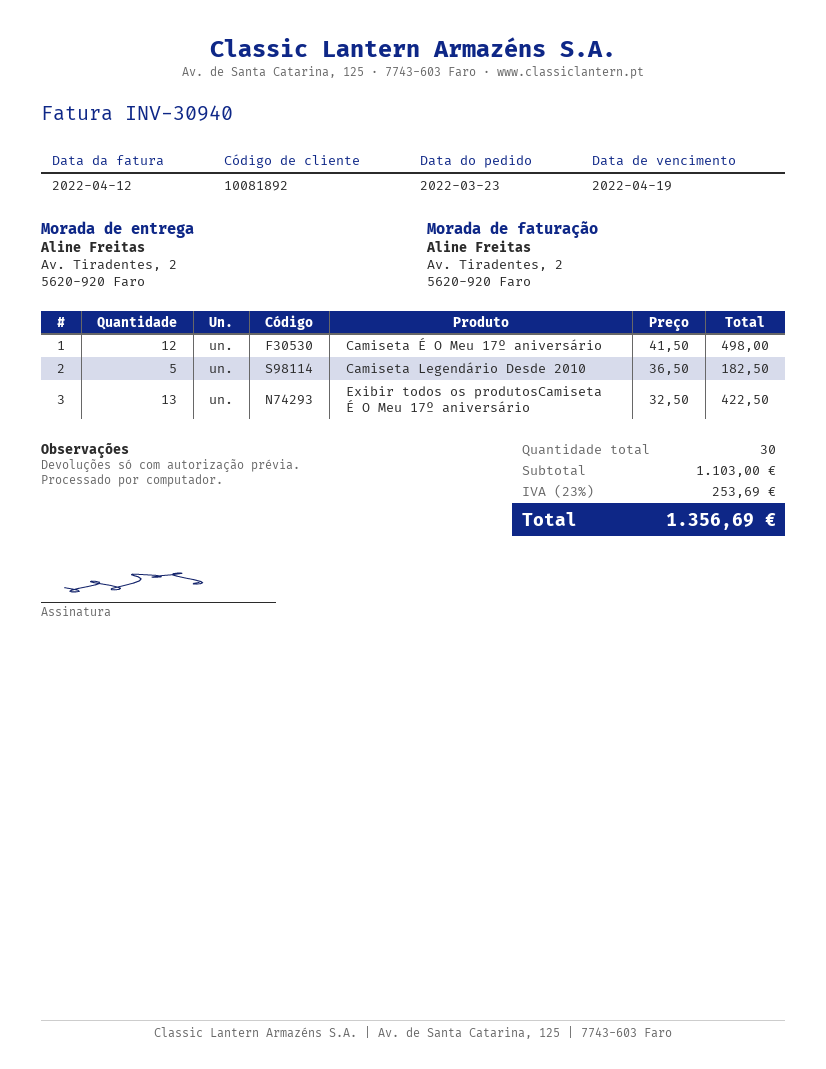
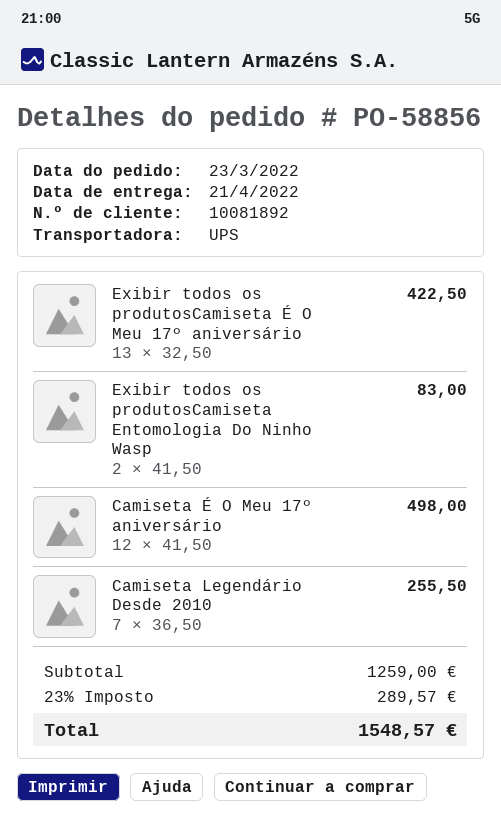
Camiseta Legendário Desde 2010: 5 x 36.50 = 182.50 -> 7 x 36.50 = 255.50
Exibir todos os produtosCamiseta Entomologia Do Ninho Wasp: none -> 2 x 41.50 = 83.00
subtotal: 1103.00 -> 1259.00
tax: 23% = 253.69 -> 23% = 289.57
total: 1356.69 -> 1548.57

